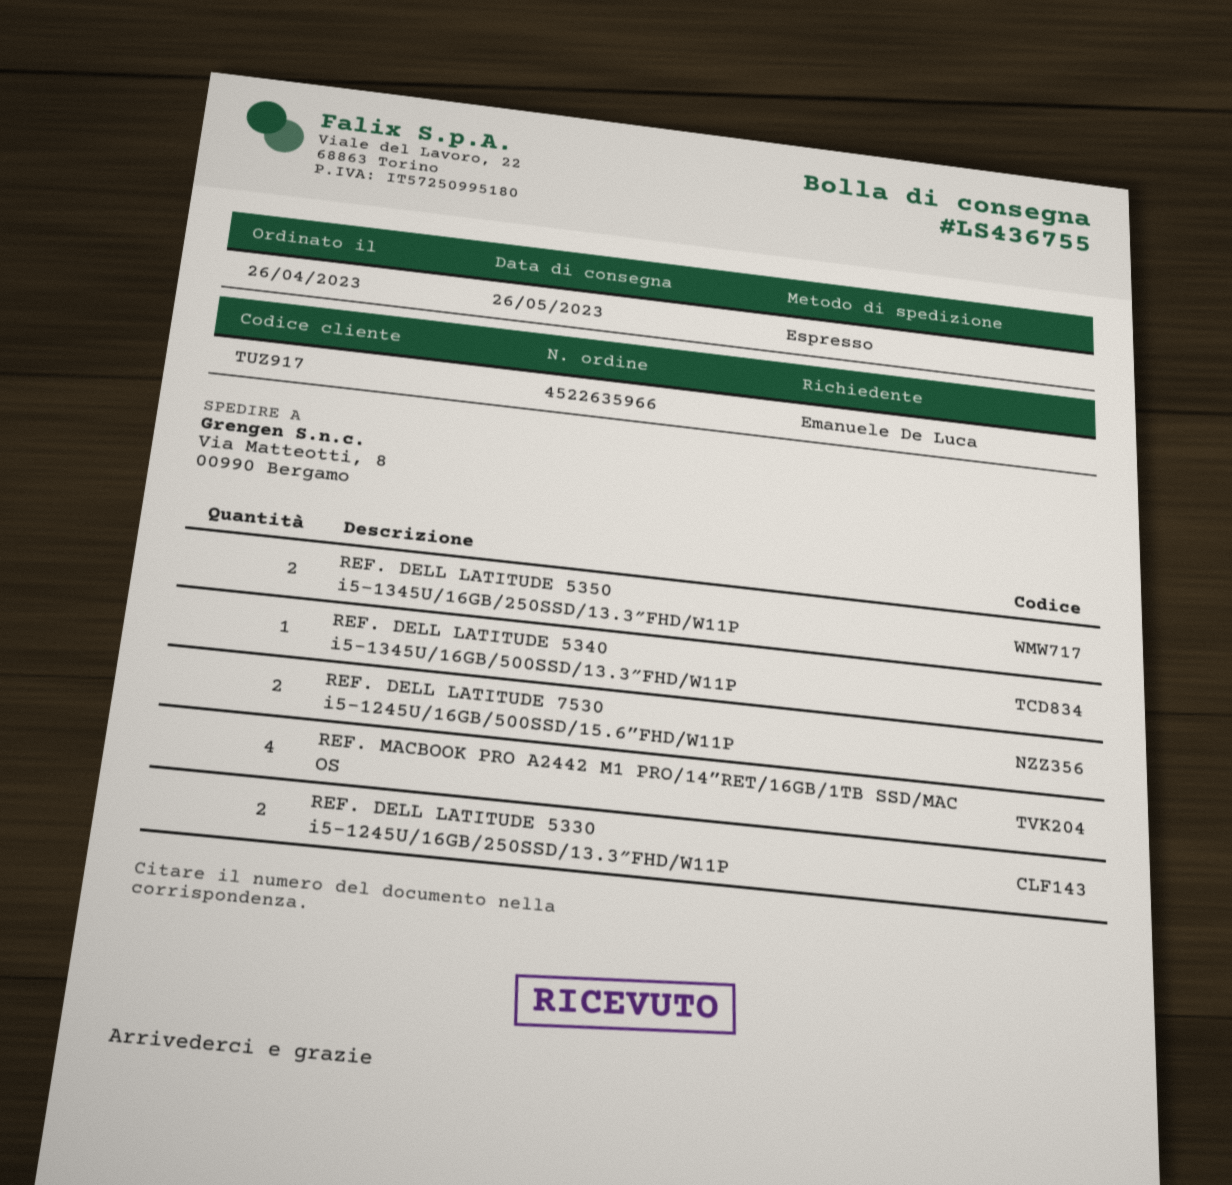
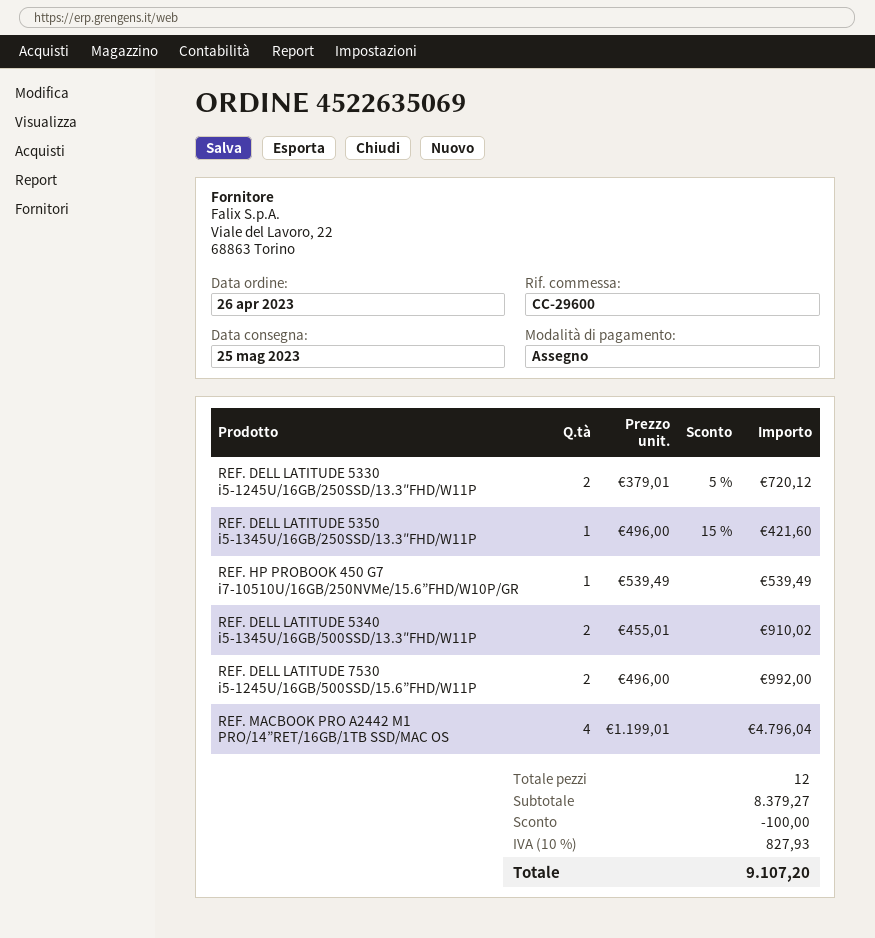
order number: 4522635966 -> 4522635069
delivery date: 2023-05-26 -> 2023-05-25
REF. DELL LATITUDE 5350 i5-1345U/16GB/250SSD/13.3″FHD/W11P: 2 -> 1
REF. DELL LATITUDE 5340 i5-1345U/16GB/500SSD/13.3″FHD/W11P: 1 -> 2
REF. HP PROBOOK 450 G7 i7-10510U/16GB/250NVMe/15.6”FHD/W10P/GR: none -> 1

